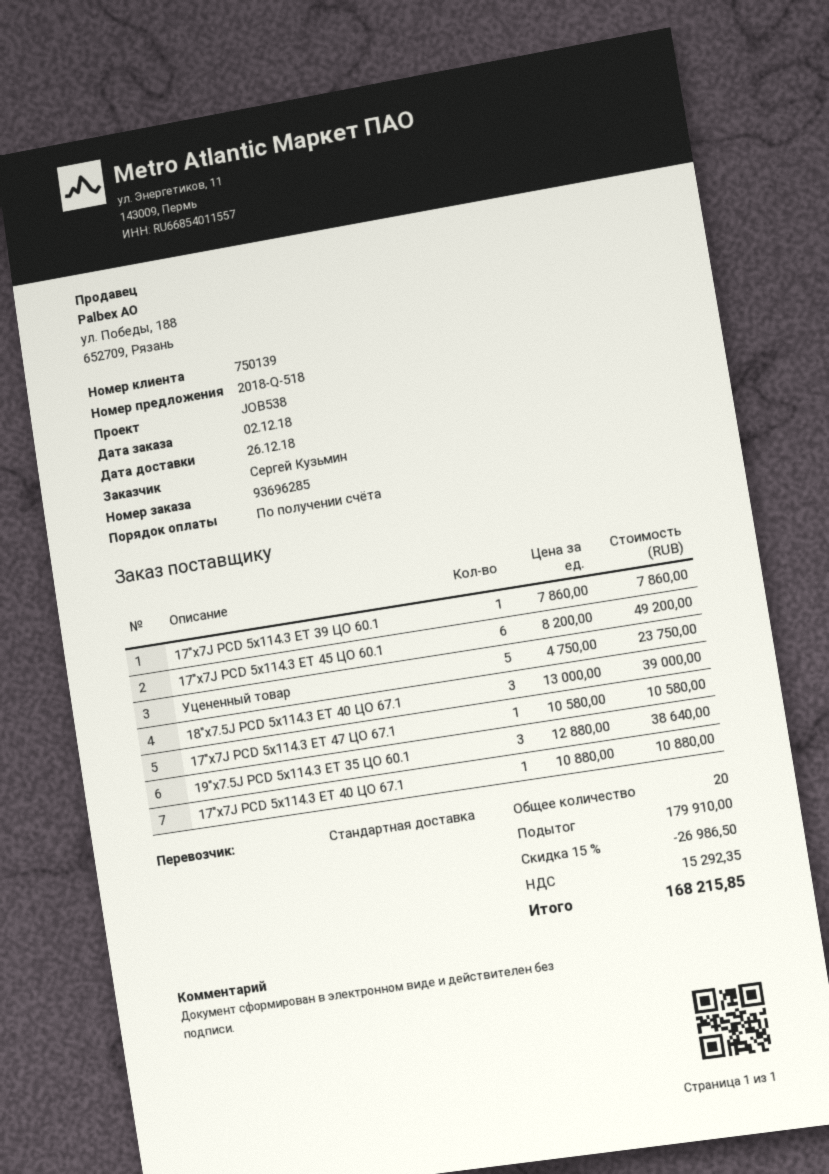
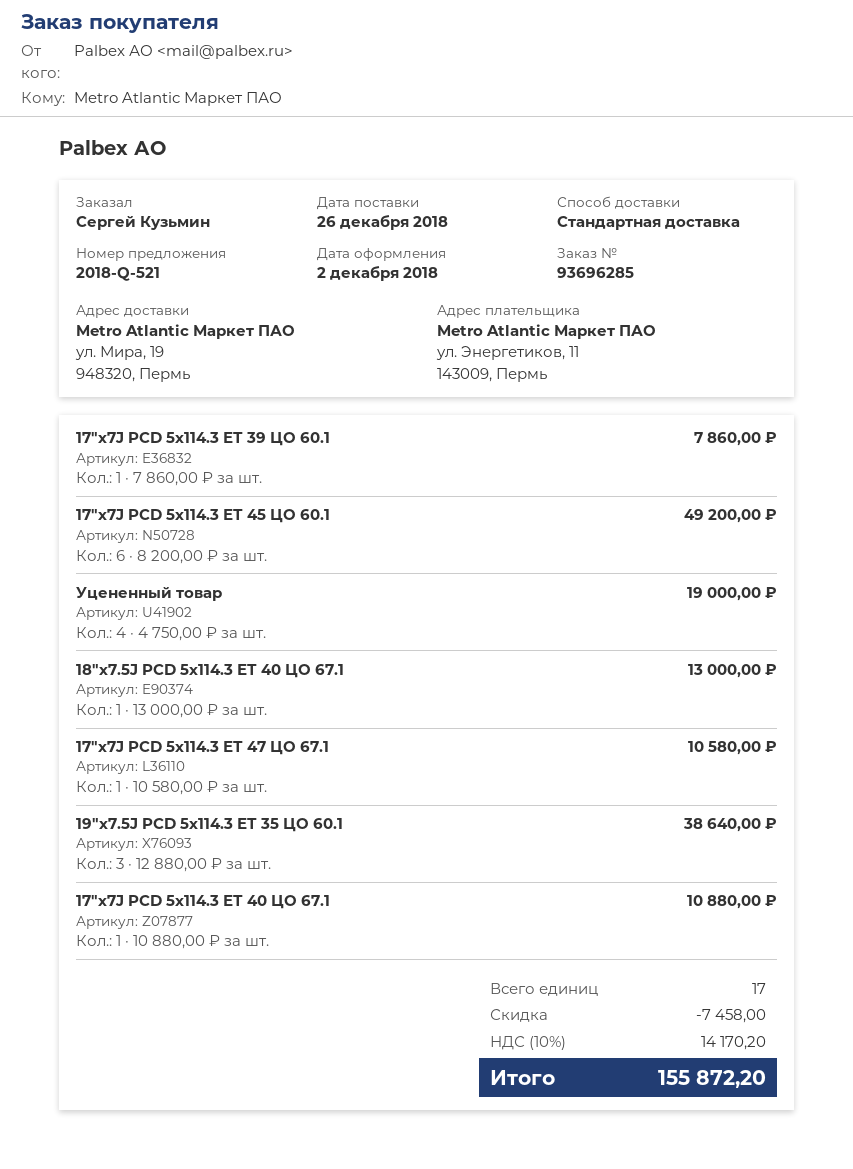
quote number: 2018-Q-518 -> 2018-Q-521
Уцененный товар: 5 x 4750.00 = 23750.00 -> 4 x 4750.00 = 19000.00
18"x7.5J PCD 5x114.3 ЕТ 40 ЦО 67.1: 3 x 13000.00 = 39000.00 -> 1 x 13000.00 = 13000.00
total quantity: 20 -> 17
discount: 26986.50 -> 7458.00
tax: 15292.35 -> 14170.20
total: 168215.85 -> 155872.20

